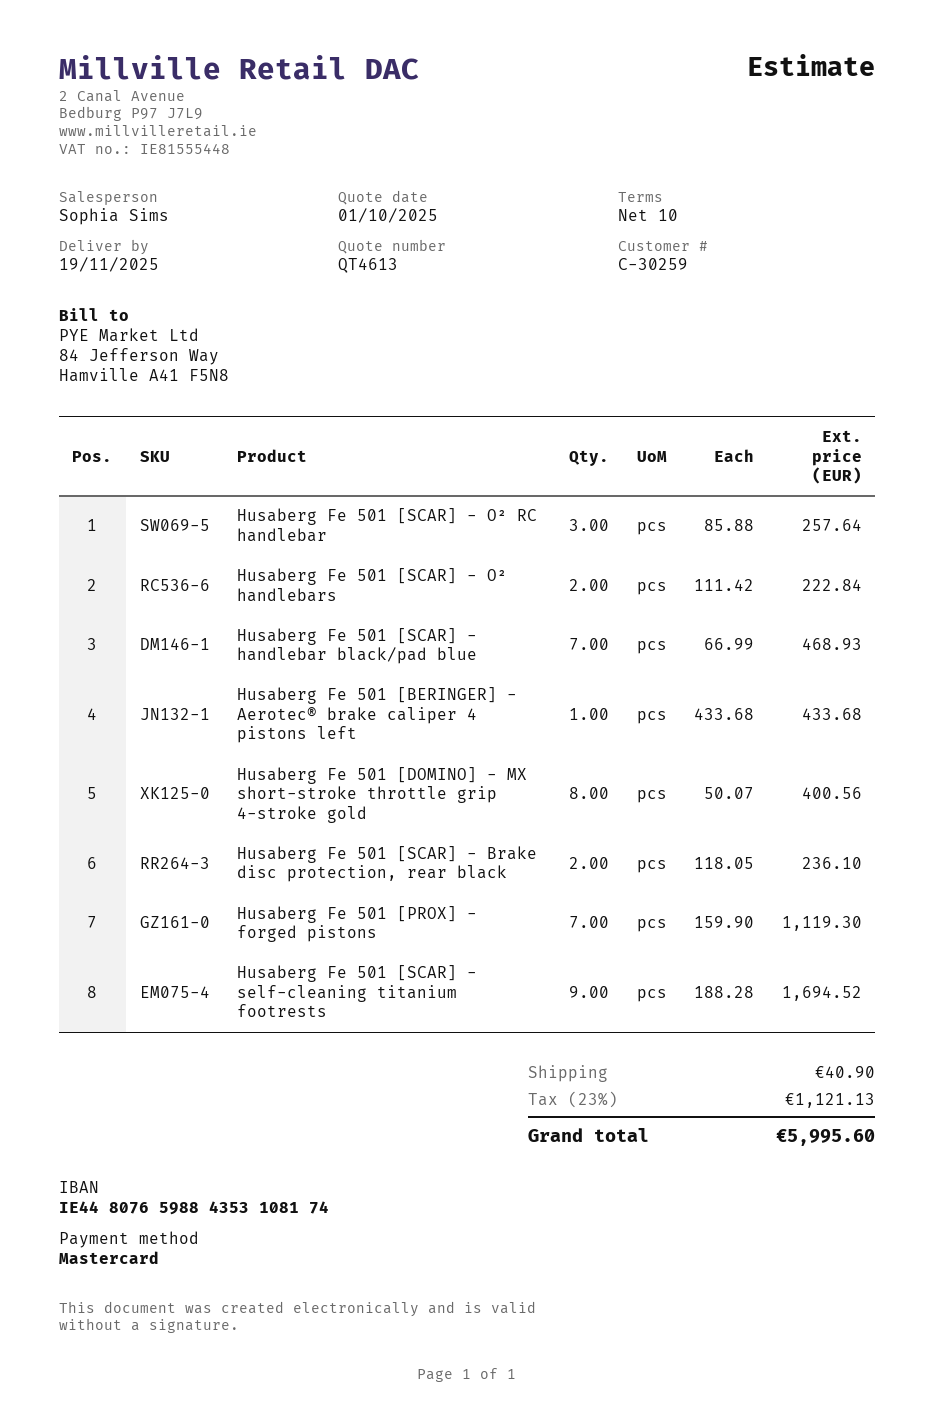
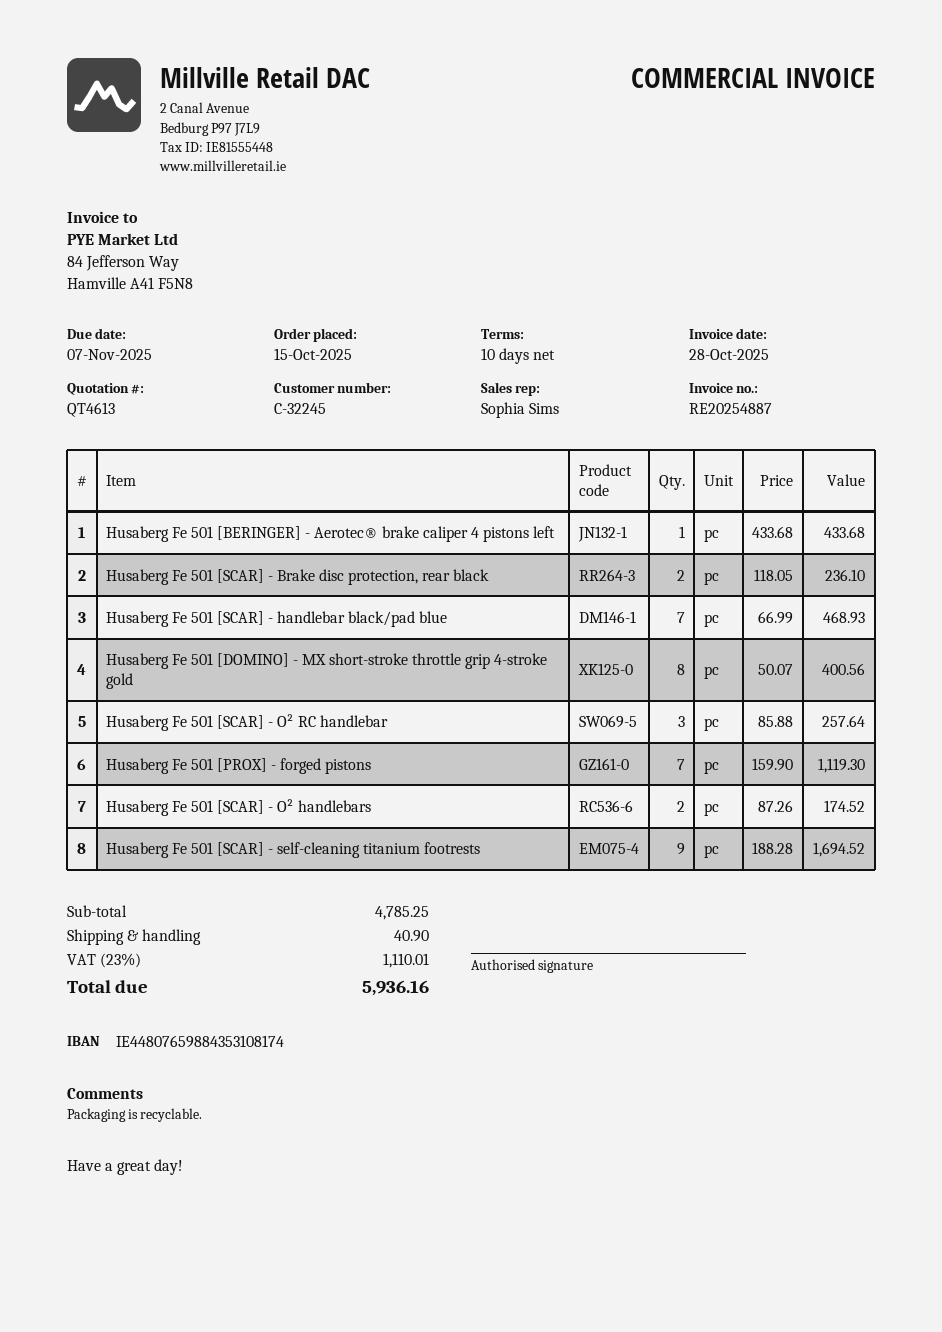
customer number: C-30259 -> C-32245
Husaberg Fe 501 [SCAR] - O² handlebars: 2 x 111.42 = 222.84 -> 2 x 87.26 = 174.52
tax: 23% = 1121.13 -> 23% = 1110.01
total: 5995.60 -> 5936.16

